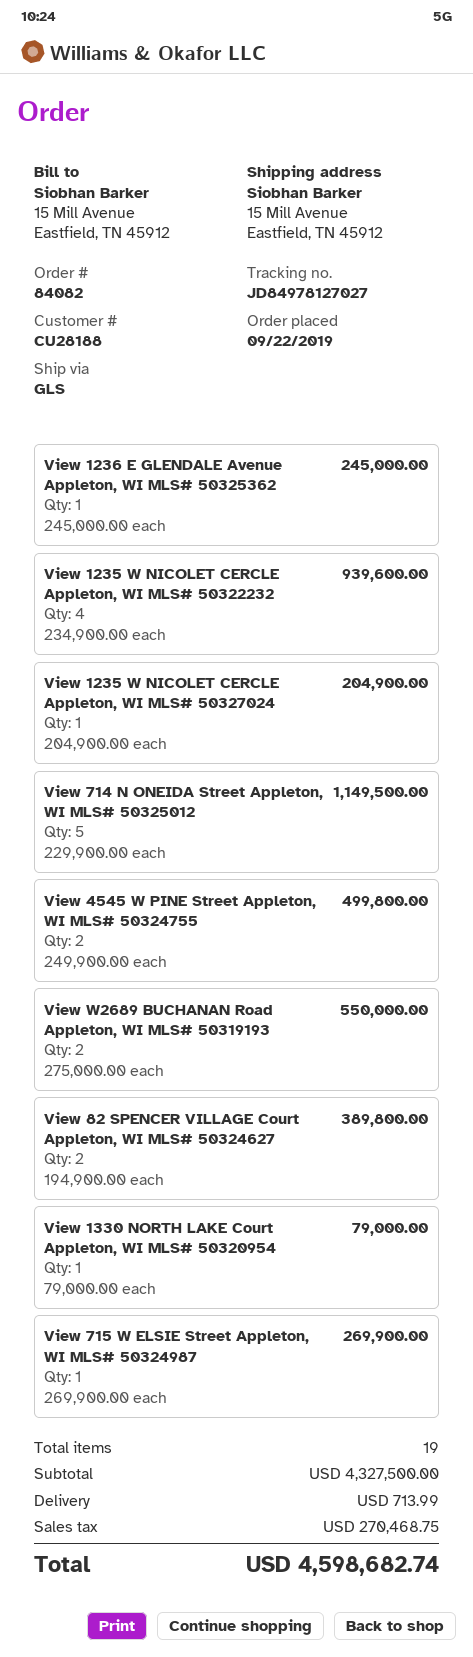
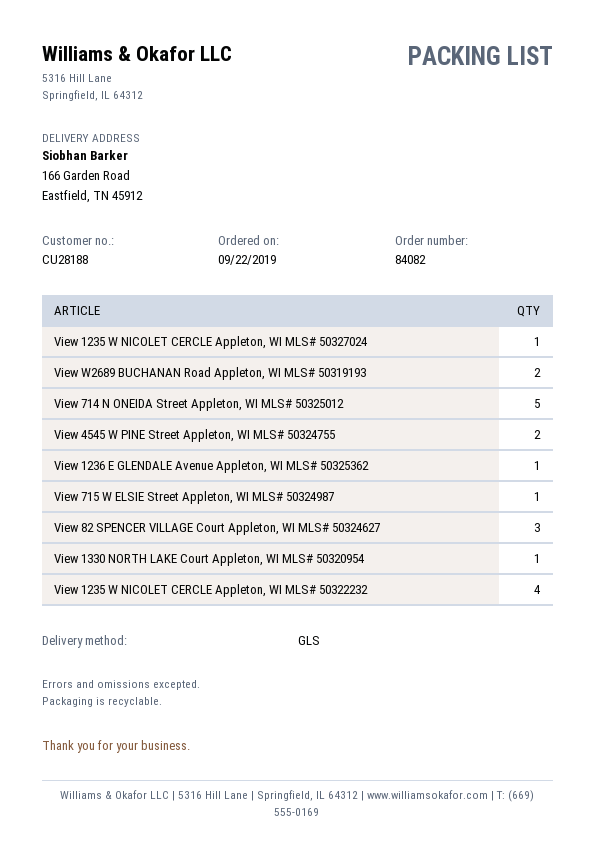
ship to: 15 Mill Avenue, Eastfield, TN 45912 -> 166 Garden Road, Eastfield, TN 45912
View 82 SPENCER VILLAGE Court Appleton, WI MLS# 50324627: 2 -> 3

